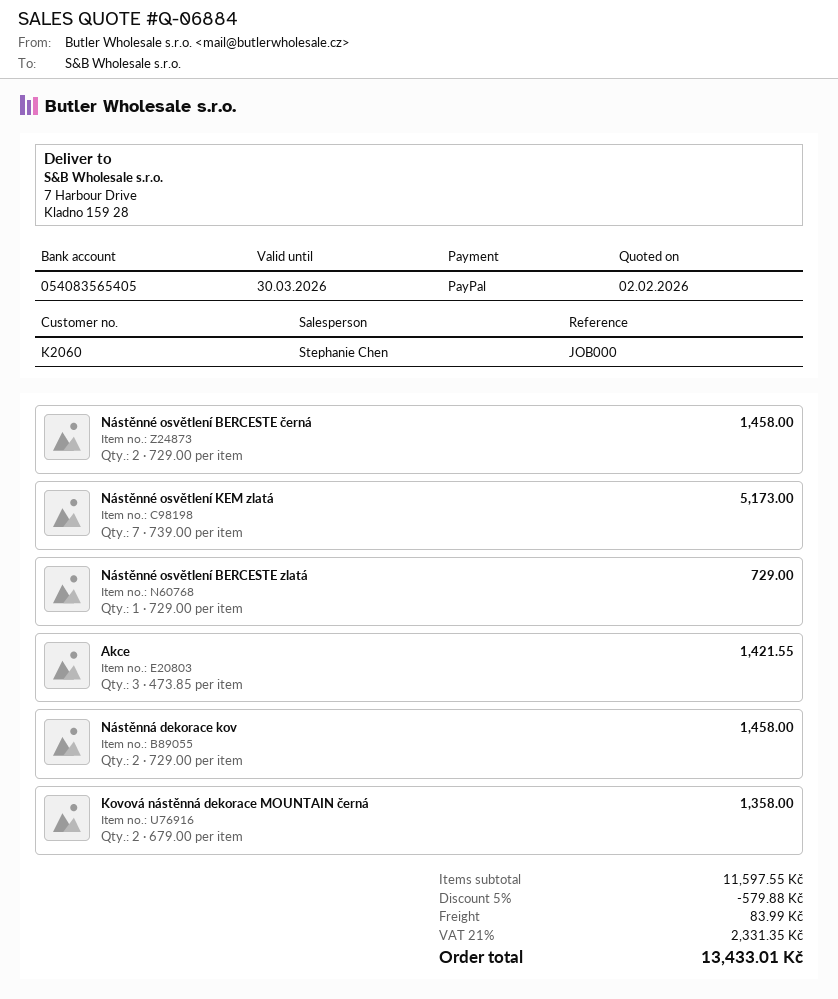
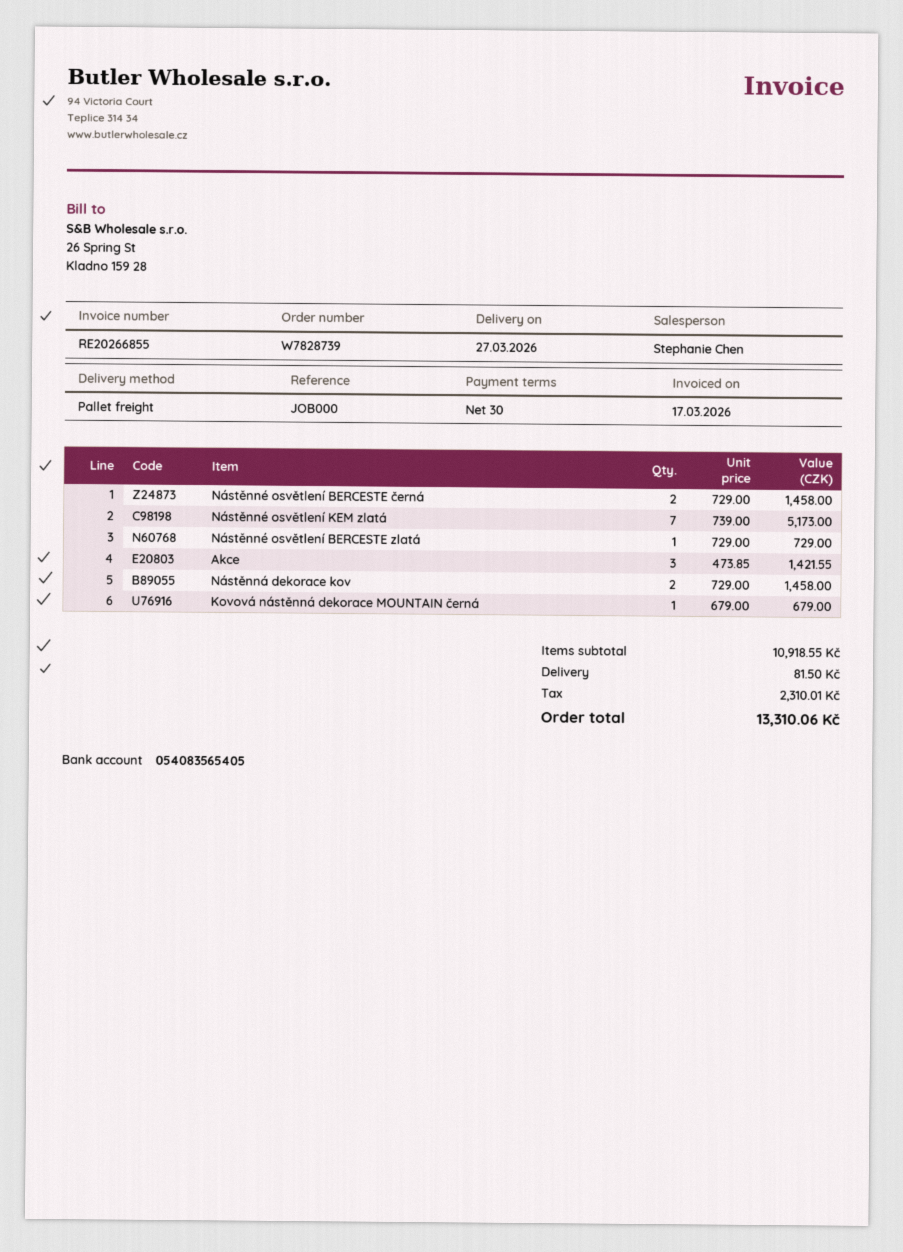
Kovová nástěnná dekorace MOUNTAIN černá: 2 x 679.00 = 1358.00 -> 1 x 679.00 = 679.00
subtotal: 11597.55 -> 10918.55
discount: 5% = 579.88 -> none
shipping: 83.99 -> 81.50
tax: 2331.35 -> 2310.01
total: 13433.01 -> 13310.06

